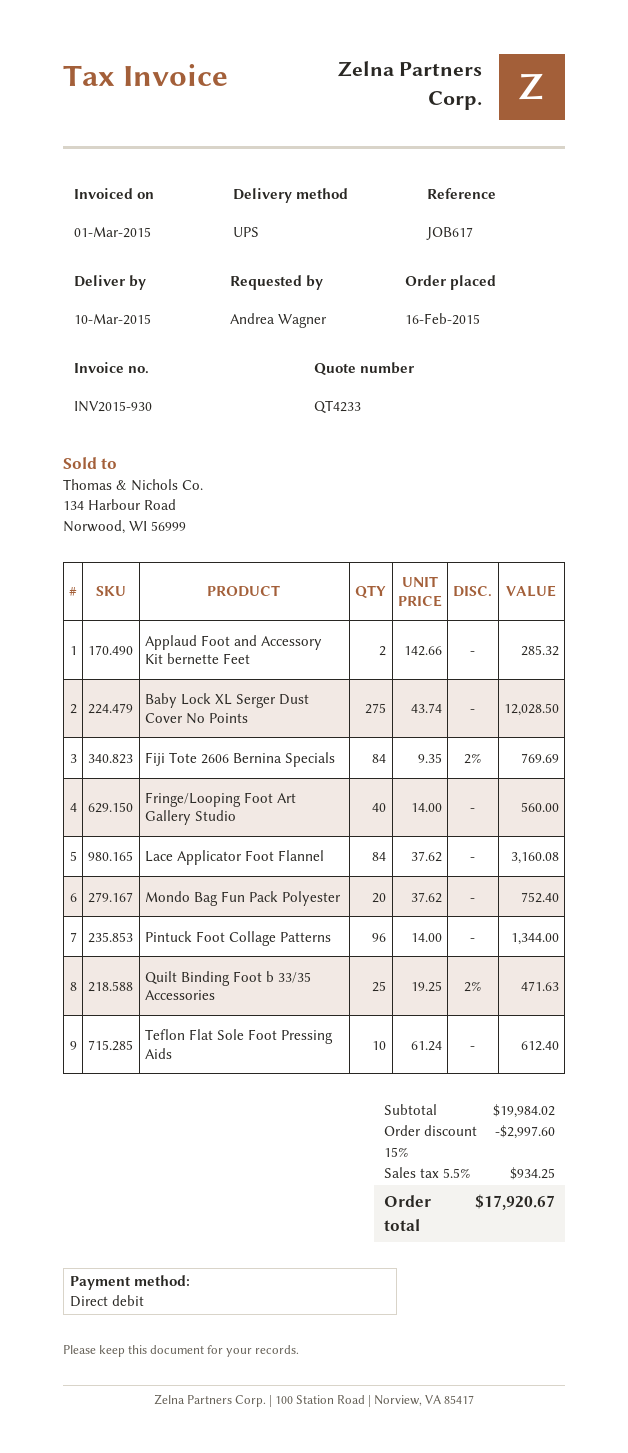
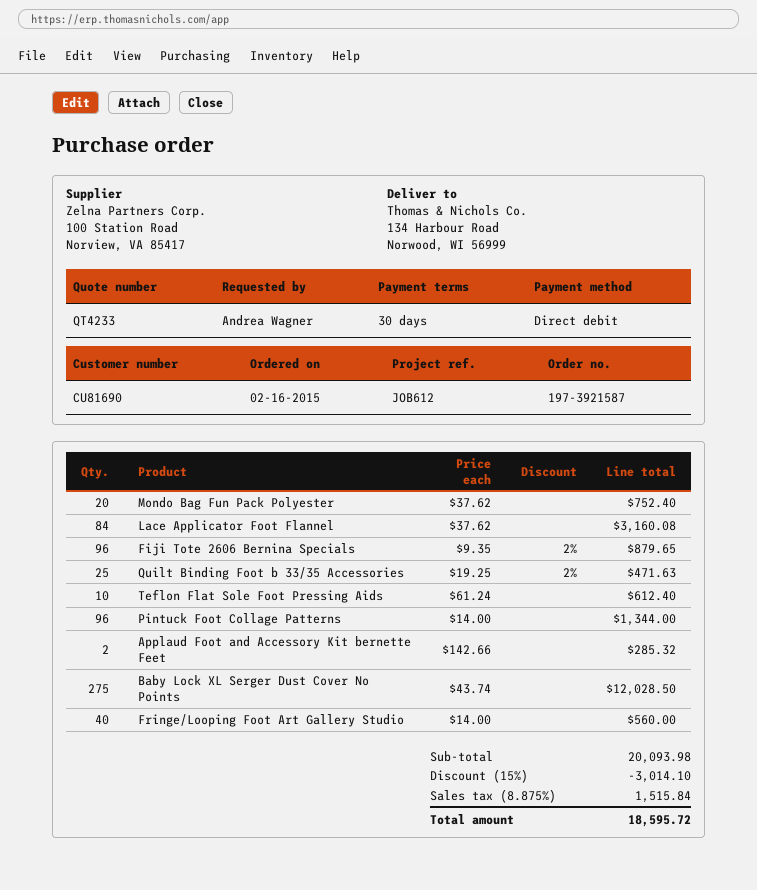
reference: JOB617 -> JOB612
Fiji Tote 2606 Bernina Specials: 84 x 9.35 - 2% = 769.69 -> 96 x 9.35 - 2% = 879.65
subtotal: 19984.02 -> 20093.98
discount: 15% = 2997.60 -> 15% = 3014.10
tax: 5.5% = 934.25 -> 8.875% = 1515.84
total: 17920.67 -> 18595.72

